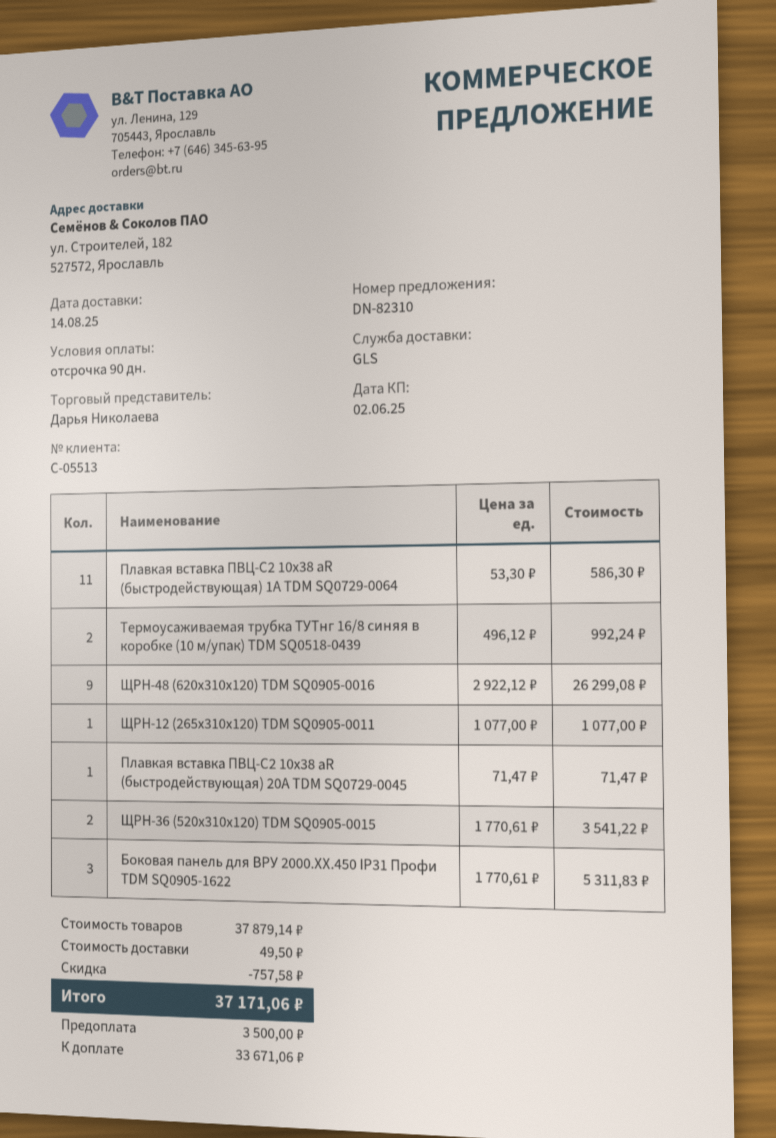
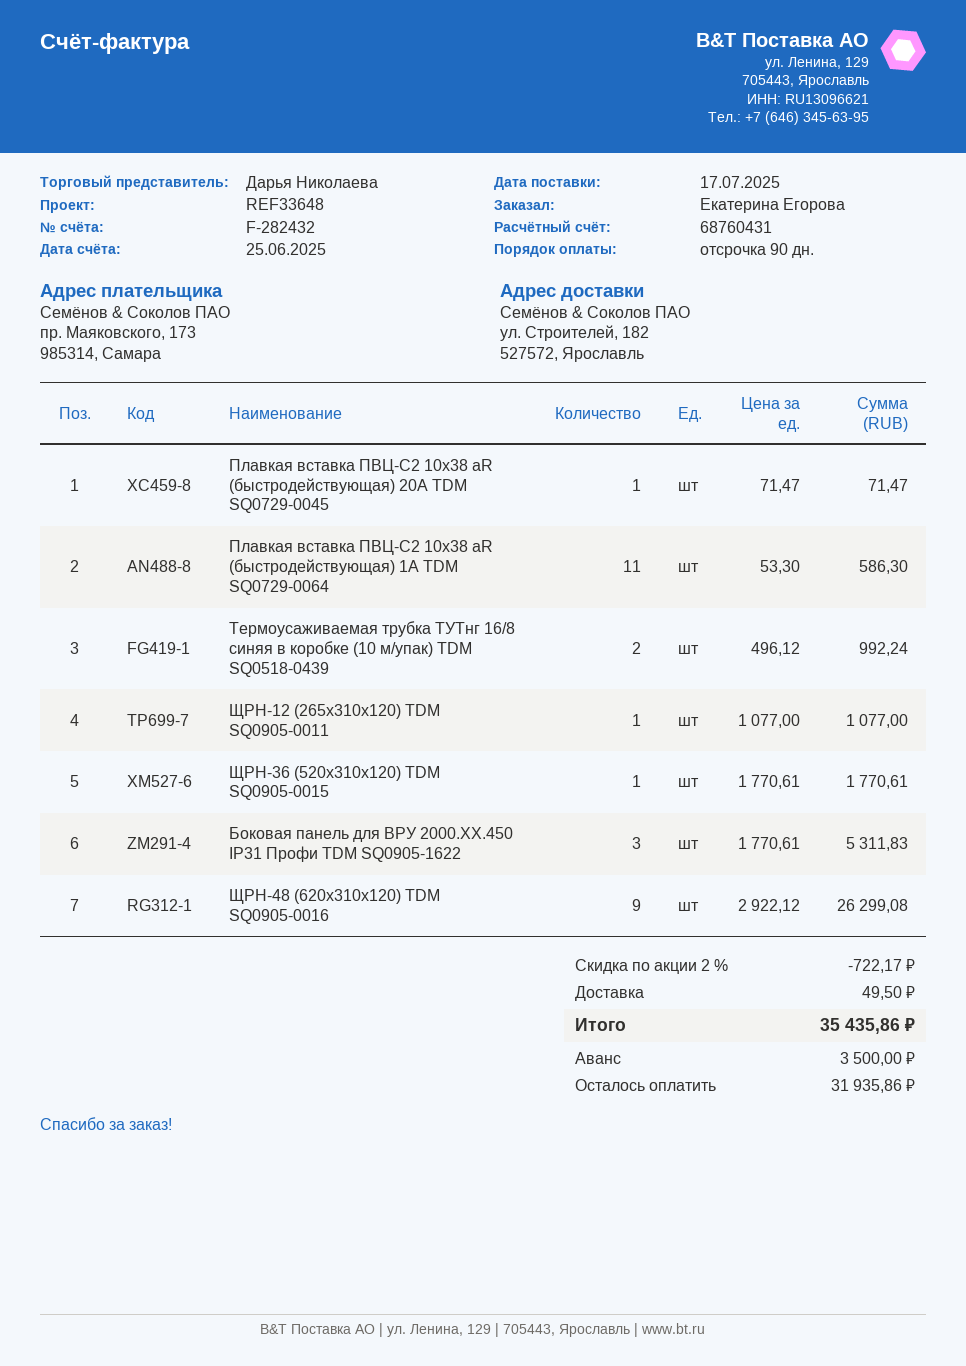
delivery date: 2025-08-14 -> 2025-07-17
ЩРН-36 (520х310х120) TDM SQ0905-0015: 2 x 1770.61 = 3541.22 -> 1 x 1770.61 = 1770.61
discount: 757.58 -> 722.17
total: 37171.06 -> 35435.86
balance: 33671.06 -> 31935.86

